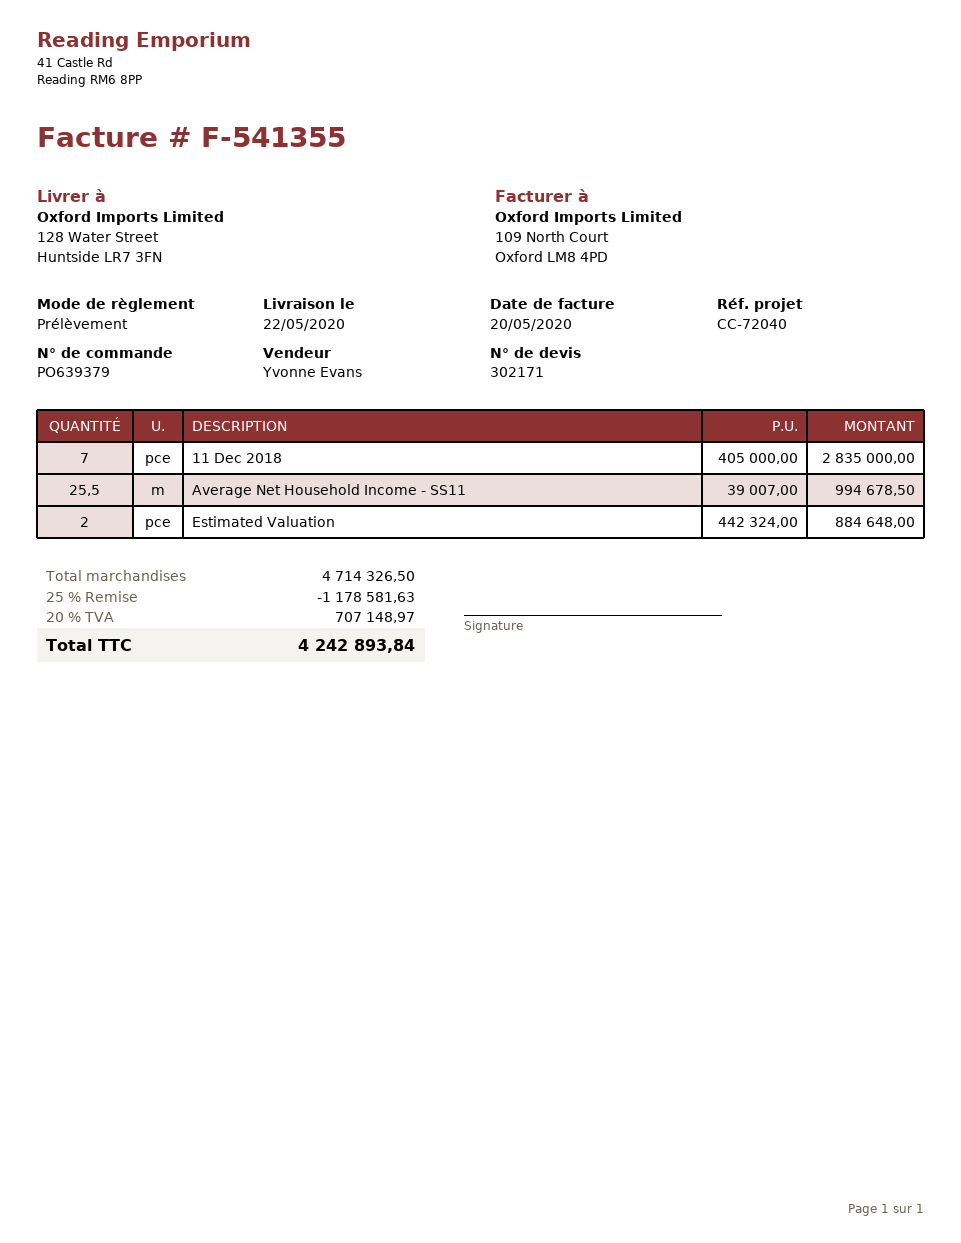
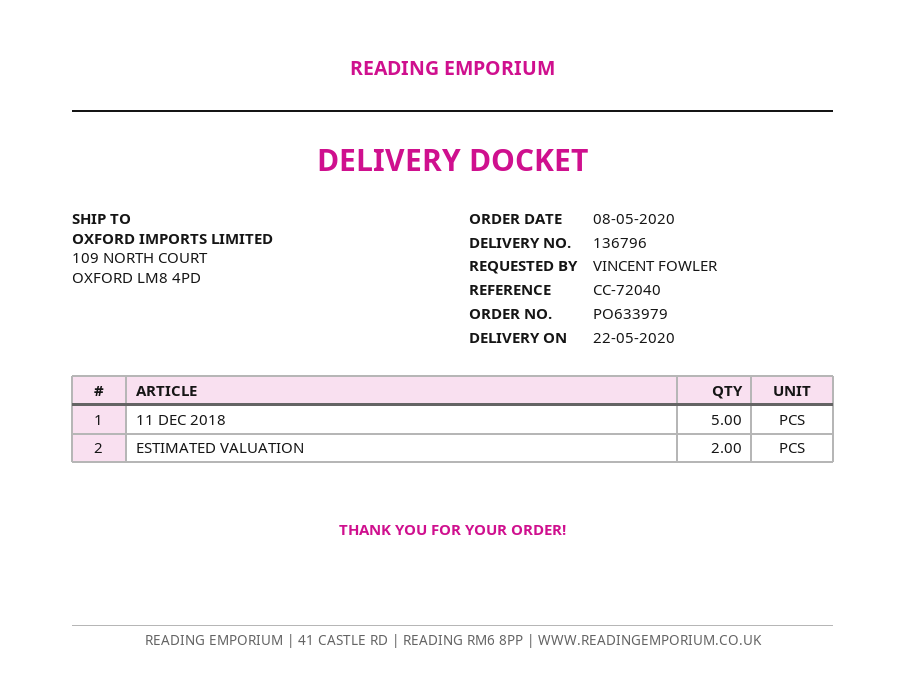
order number: PO639379 -> PO633979
ship to: 128 Water Street, Huntside LR7 3FN -> 109 NORTH COURT, OXFORD LM8 4PD
11 Dec 2018: 7 -> 5
Average Net Household Income - SS11: 25.5 -> none

